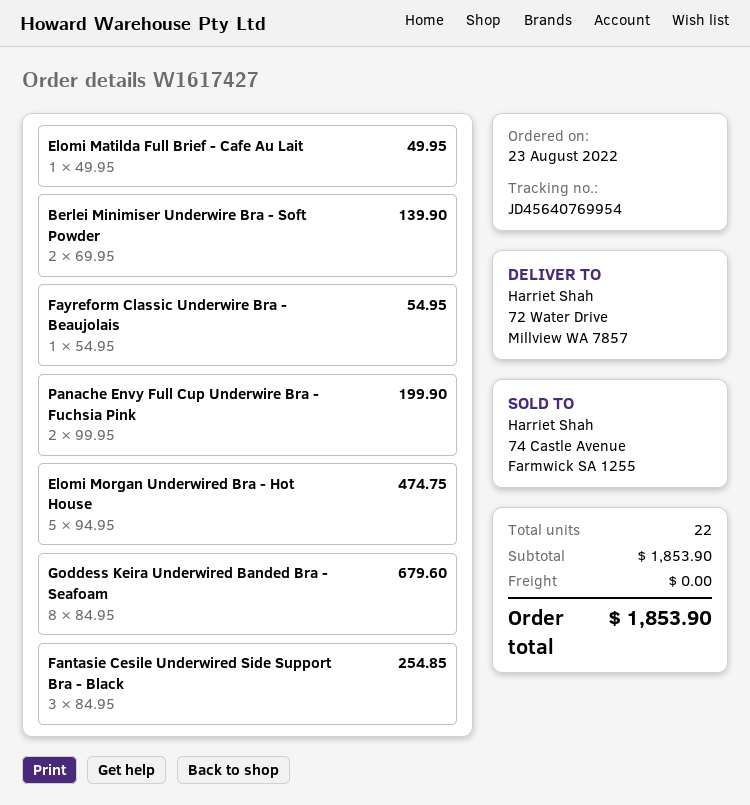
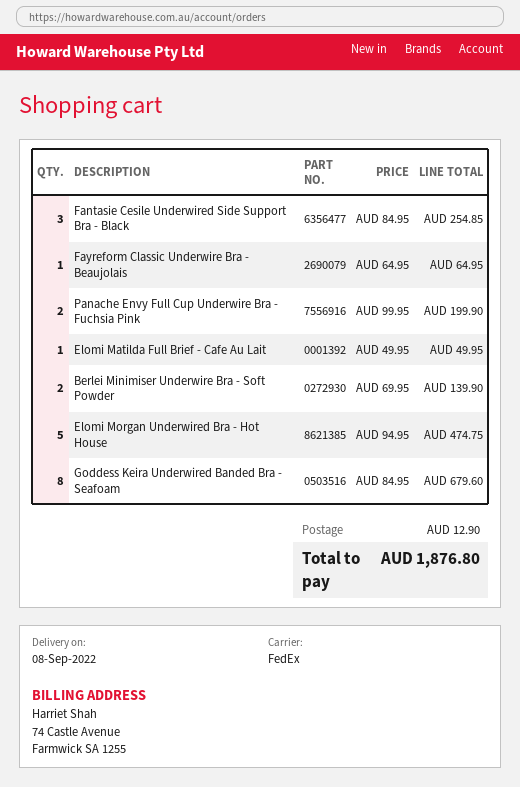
Fayreform Classic Underwire Bra - Beaujolais: 1 x 54.95 = 54.95 -> 1 x 64.95 = 64.95
shipping: 0.00 -> 12.90
total: 1853.90 -> 1876.80

